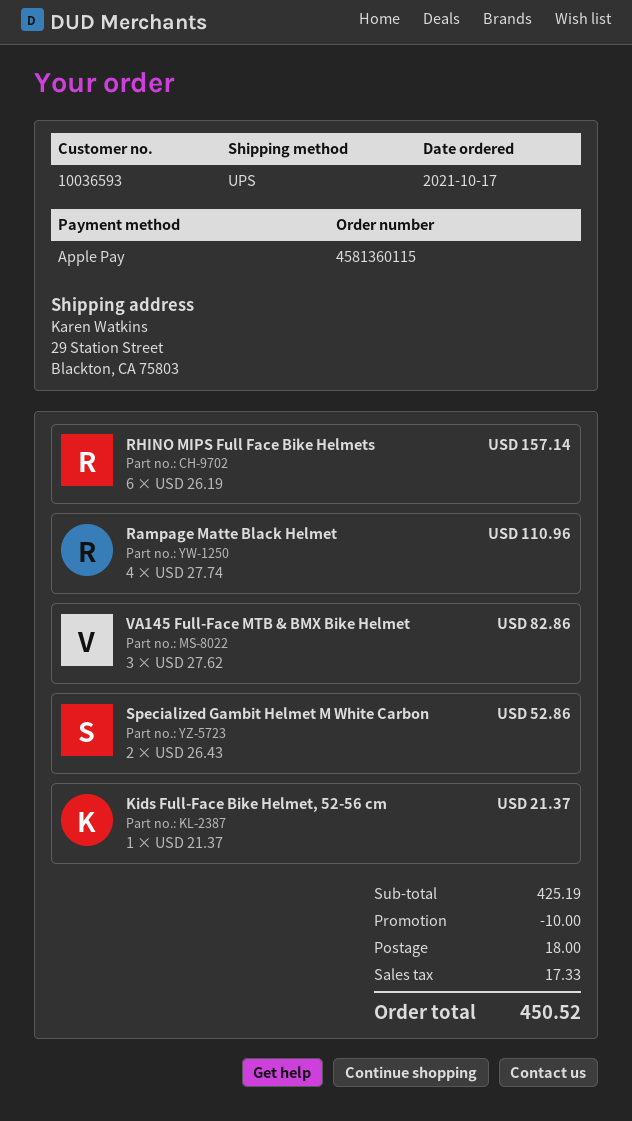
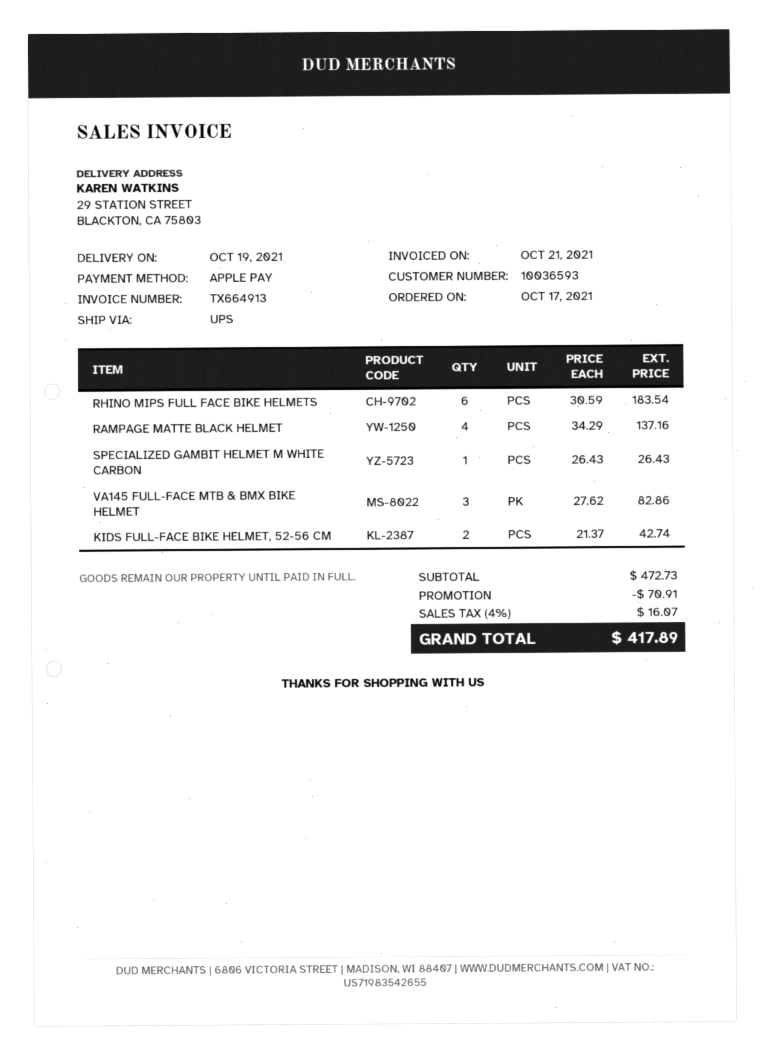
RHINO MIPS Full Face Bike Helmets: 6 x 26.19 = 157.14 -> 6 x 30.59 = 183.54
Rampage Matte Black Helmet: 4 x 27.74 = 110.96 -> 4 x 34.29 = 137.16
Specialized Gambit Helmet M White Carbon: 2 x 26.43 = 52.86 -> 1 x 26.43 = 26.43
Kids Full-Face Bike Helmet, 52-56 cm: 1 x 21.37 = 21.37 -> 2 x 21.37 = 42.74
subtotal: 425.19 -> 472.73
discount: 10.00 -> 70.91
shipping: 18.00 -> none
tax: 17.33 -> 16.07
total: 450.52 -> 417.89

